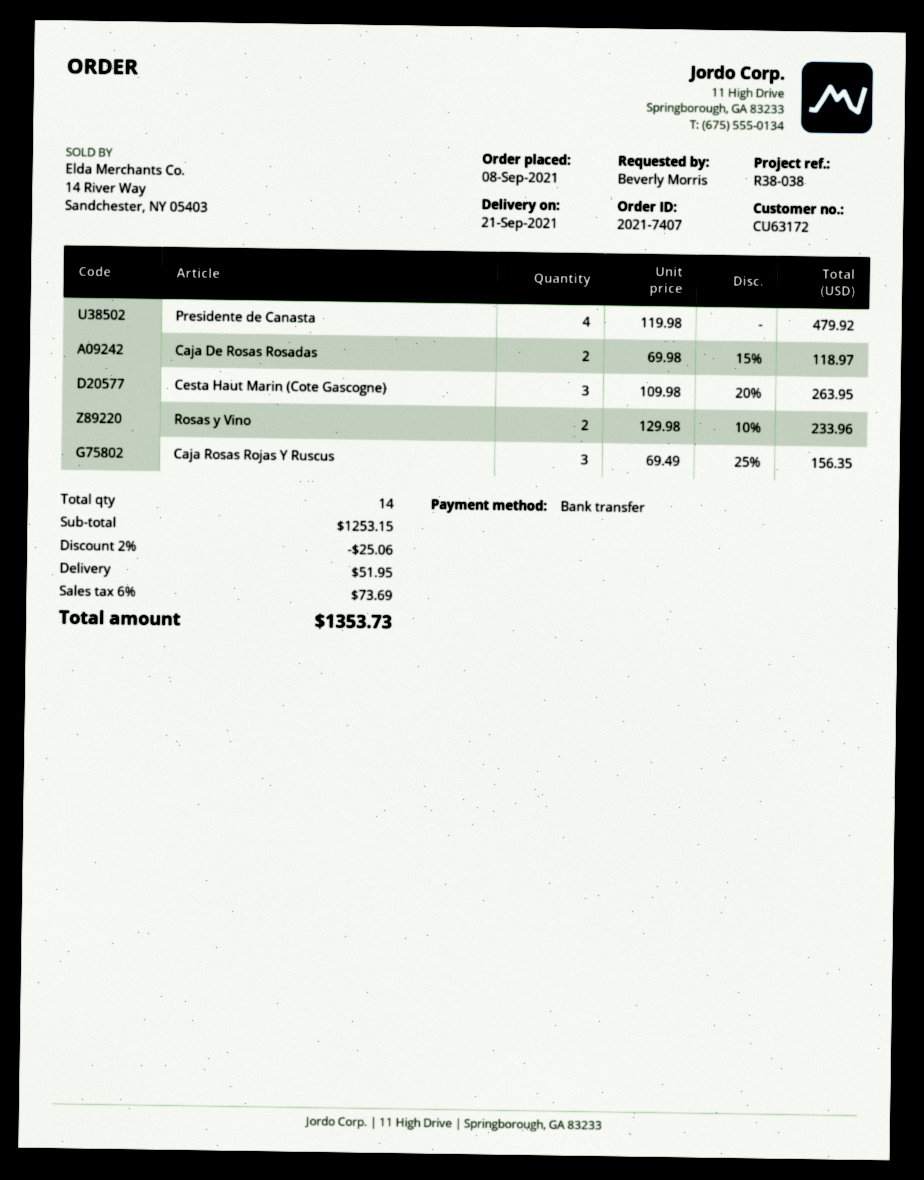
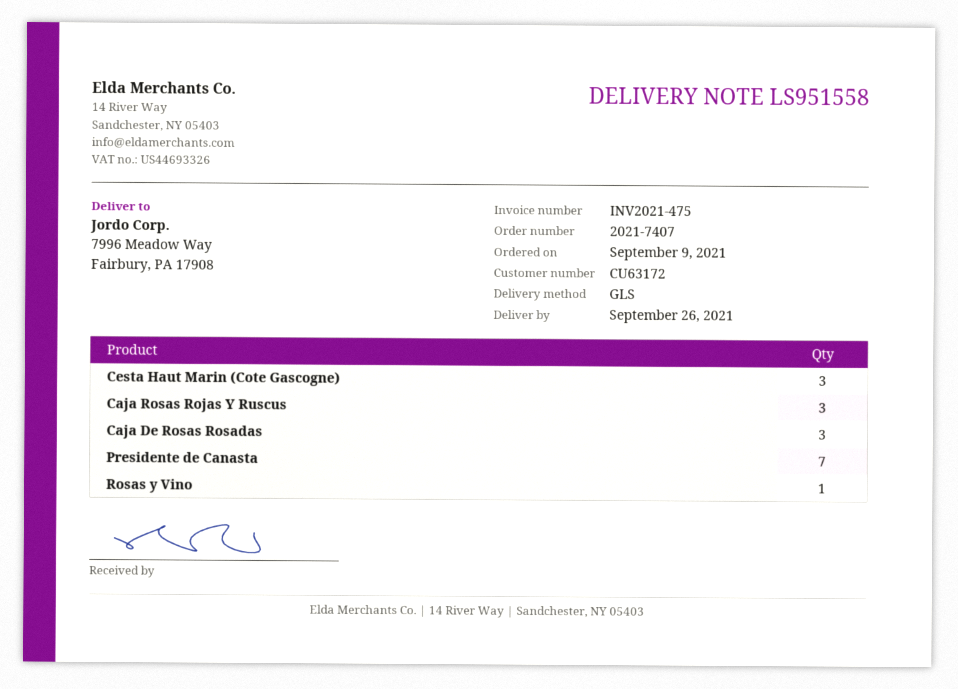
order date: 2021-09-08 -> 2021-09-09
delivery date: 2021-09-21 -> 2021-09-26
Presidente de Canasta: 4 -> 7
Caja De Rosas Rosadas: 2 -> 3
Rosas y Vino: 2 -> 1

